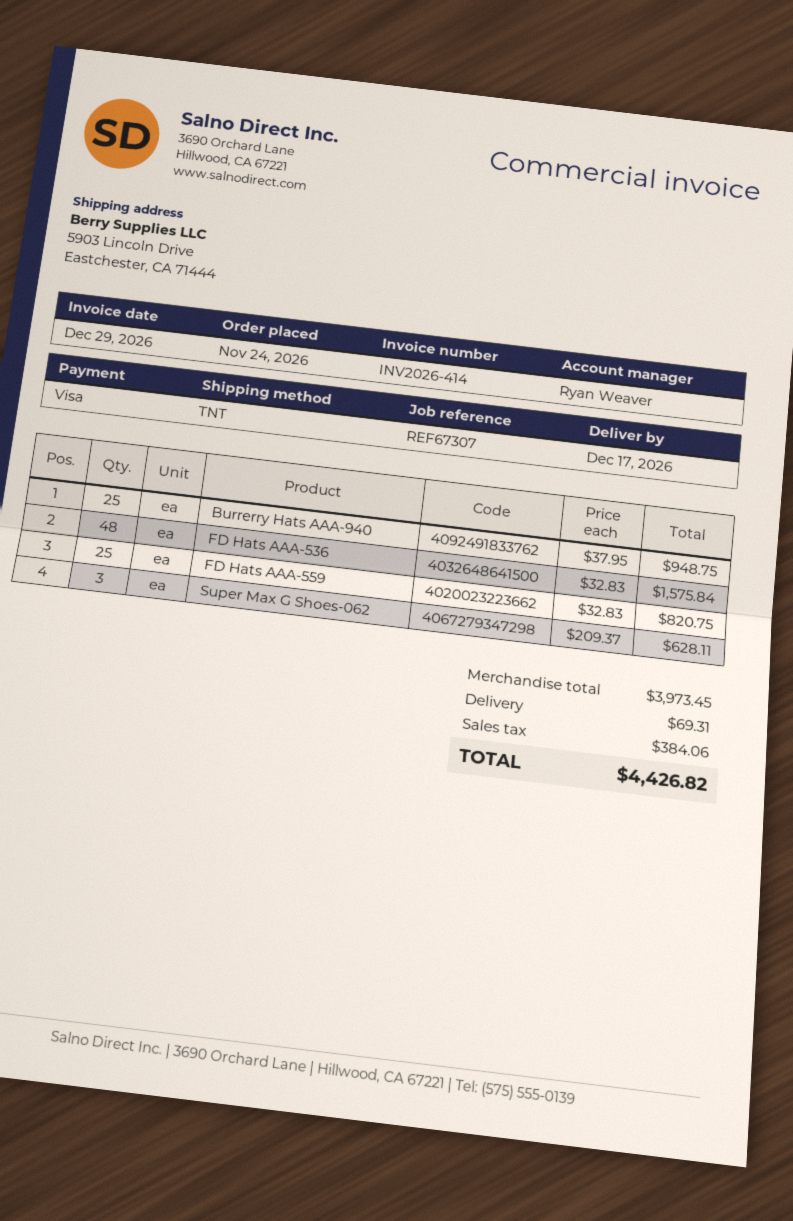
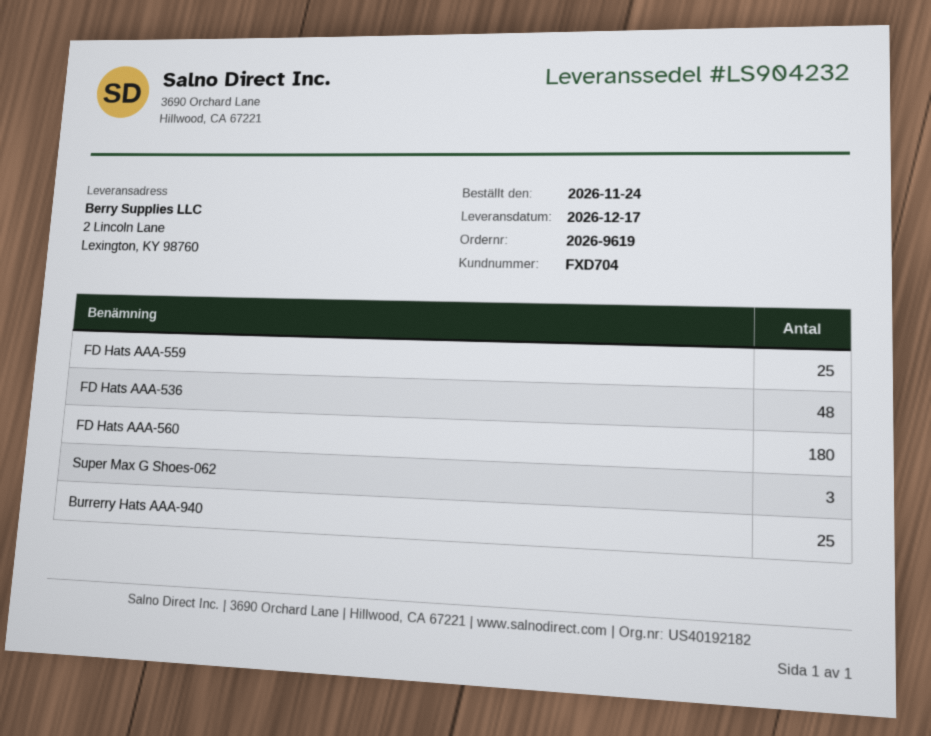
ship to: 5903 Lincoln Drive, Eastchester, CA 71444 -> 2 Lincoln Lane, Lexington, KY 98760
FD Hats AAA-560: none -> 180

